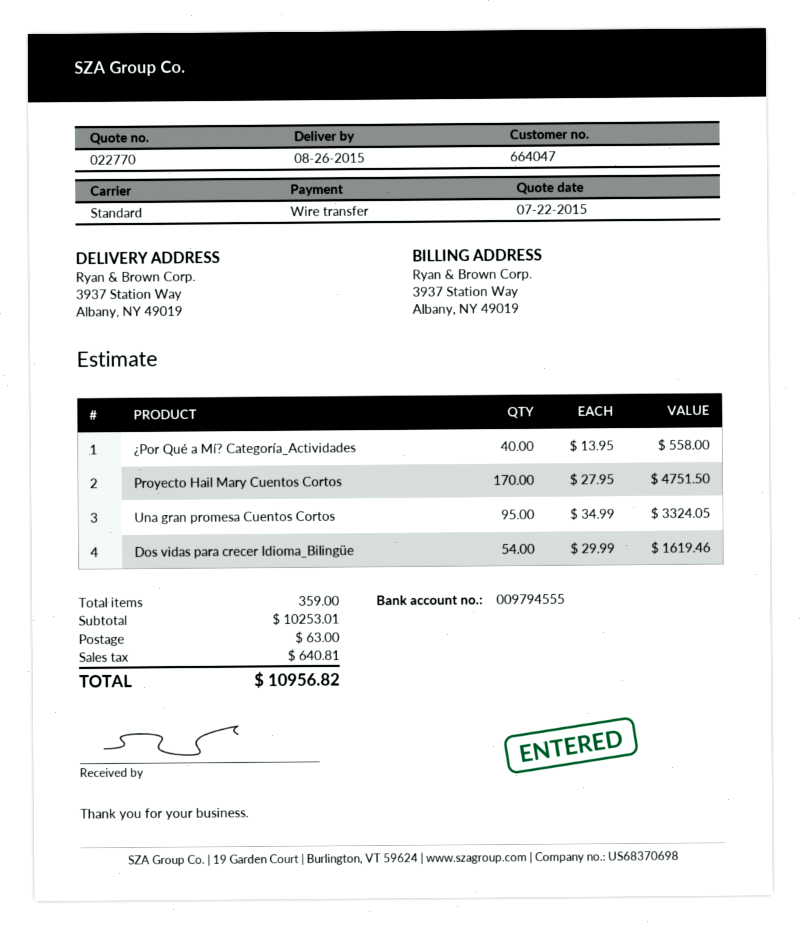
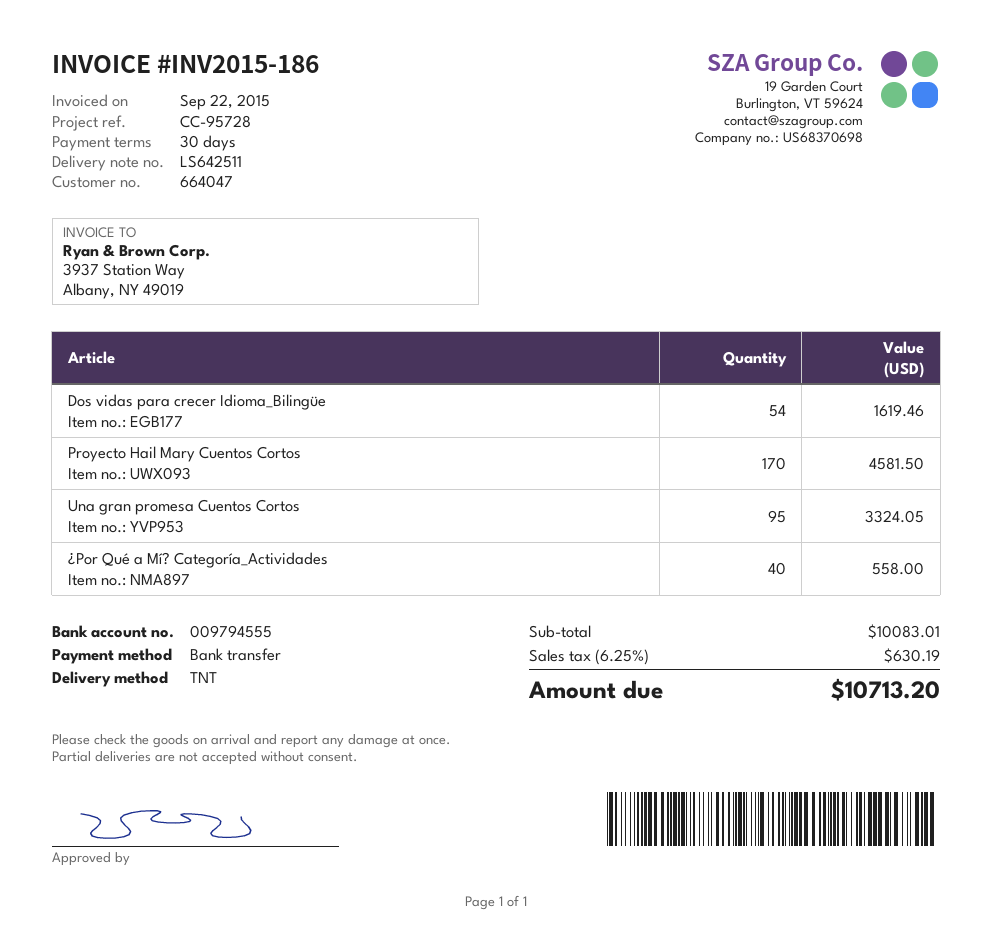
shipping method: standard -> TNT
Proyecto Hail Mary Cuentos Cortos: 170 for 4751.50 -> 170 for 4581.50
subtotal: 10253.01 -> 10083.01
shipping: 63.00 -> none
tax: 640.81 -> 630.19
total: 10956.82 -> 10713.20

